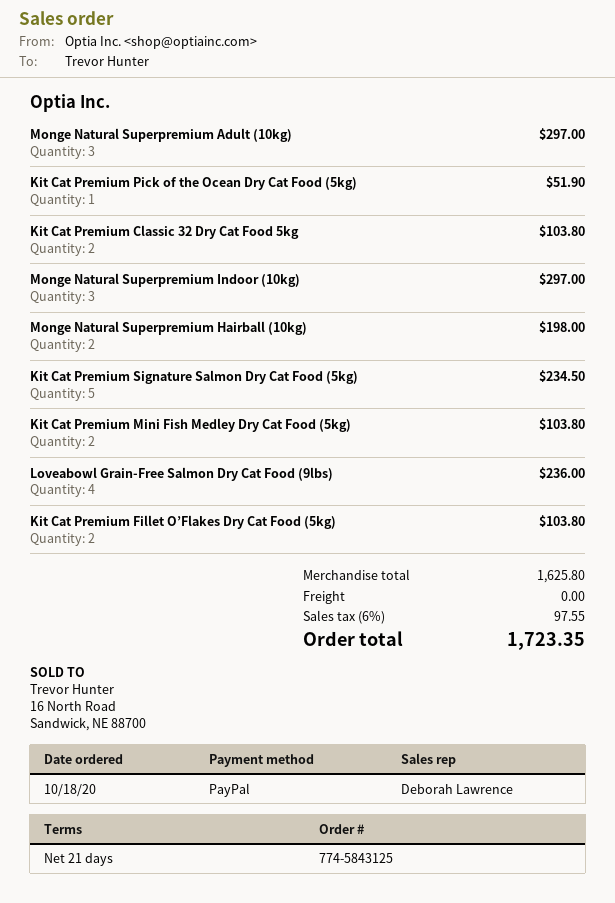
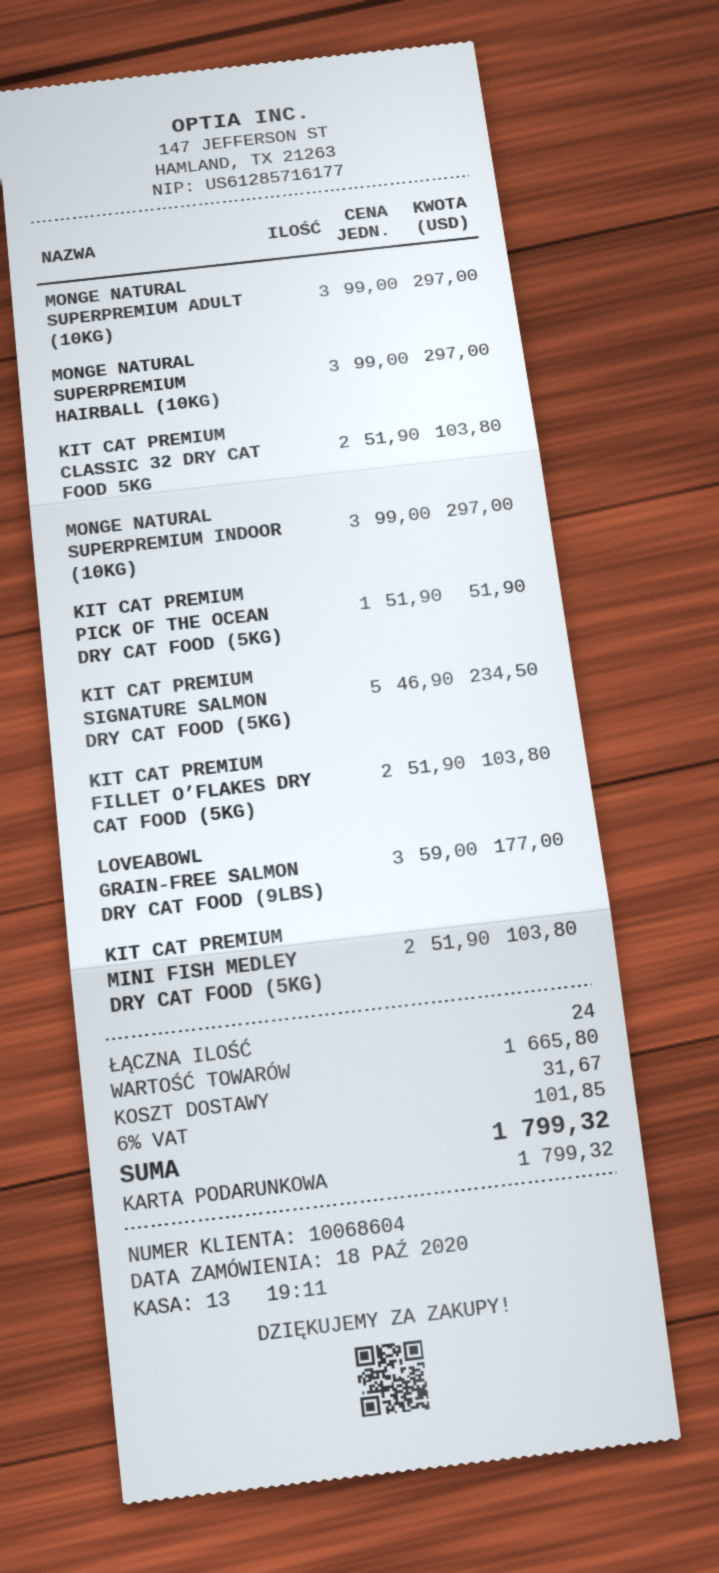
payment method: PayPal -> gift card
Monge Natural Superpremium Hairball (10kg): 2 for 198.00 -> 3 for 297.00
Loveabowl Grain-Free Salmon Dry Cat Food (9lbs): 4 for 236.00 -> 3 for 177.00
subtotal: 1625.80 -> 1665.80
shipping: 0.00 -> 31.67
tax: 6% = 97.55 -> 6% = 101.85
total: 1723.35 -> 1799.32

